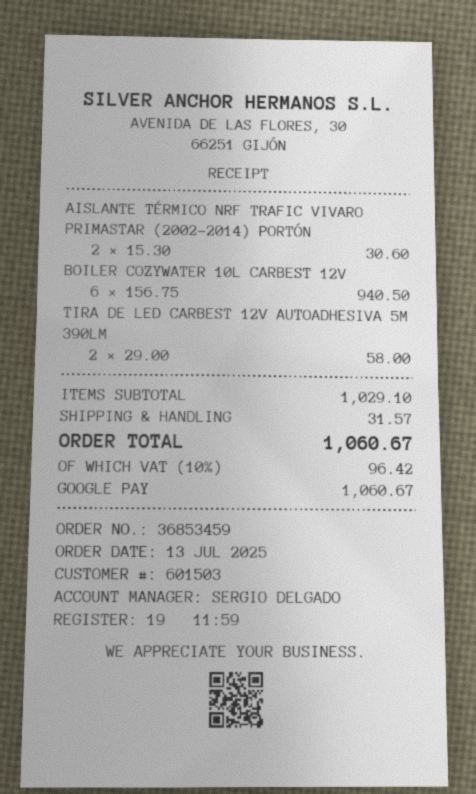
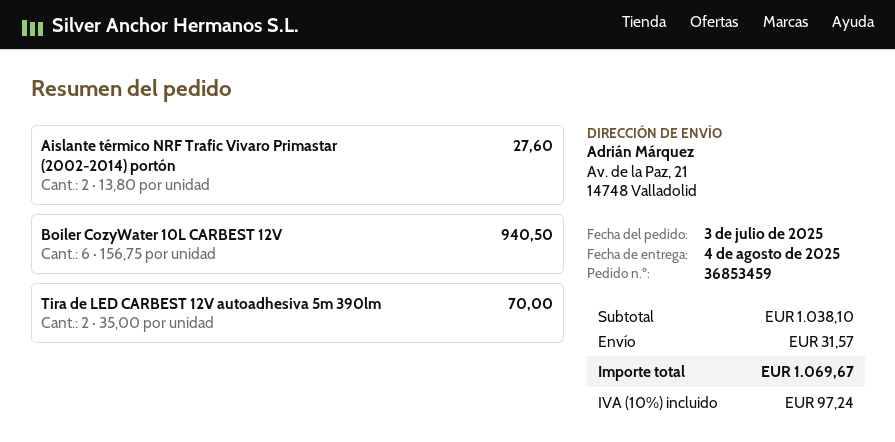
order date: 2025-07-13 -> 2025-07-03
AISLANTE TÉRMICO NRF TRAFIC VIVARO PRIMASTAR (2002-2014) PORTÓN: 2 x 15.30 = 30.60 -> 2 x 13.80 = 27.60
TIRA DE LED CARBEST 12V AUTOADHESIVA 5M 390LM: 2 x 29.00 = 58.00 -> 2 x 35.00 = 70.00
subtotal: 1029.10 -> 1038.10
tax: 10% = 96.42 -> 10% = 97.24
total: 1060.67 -> 1069.67

